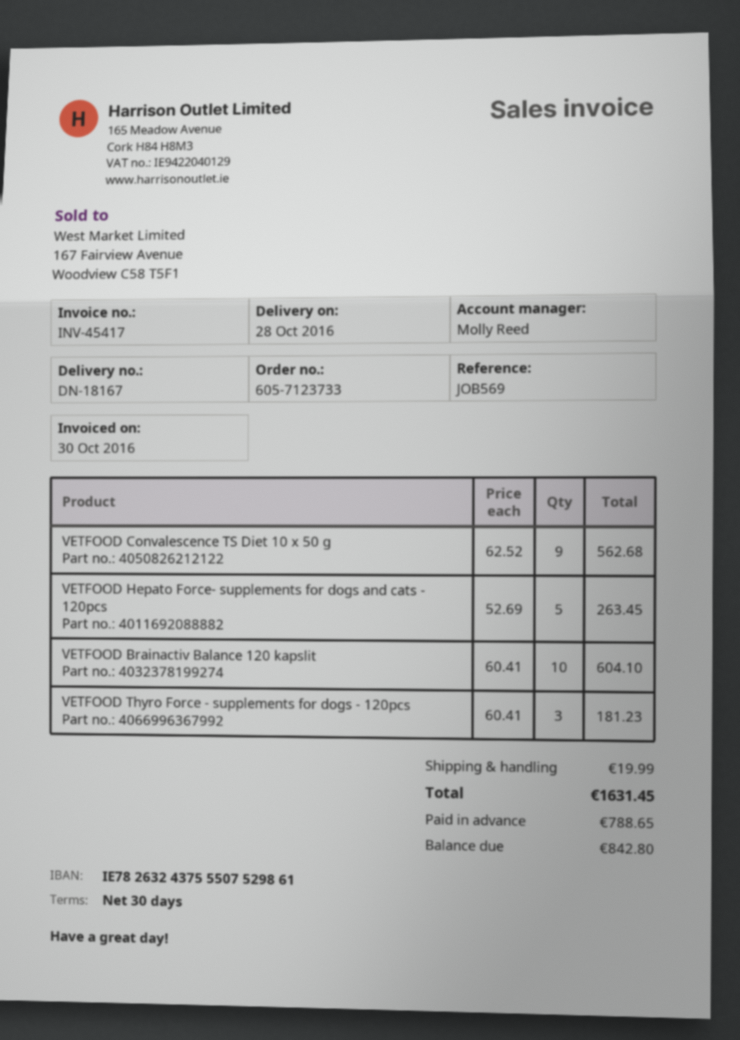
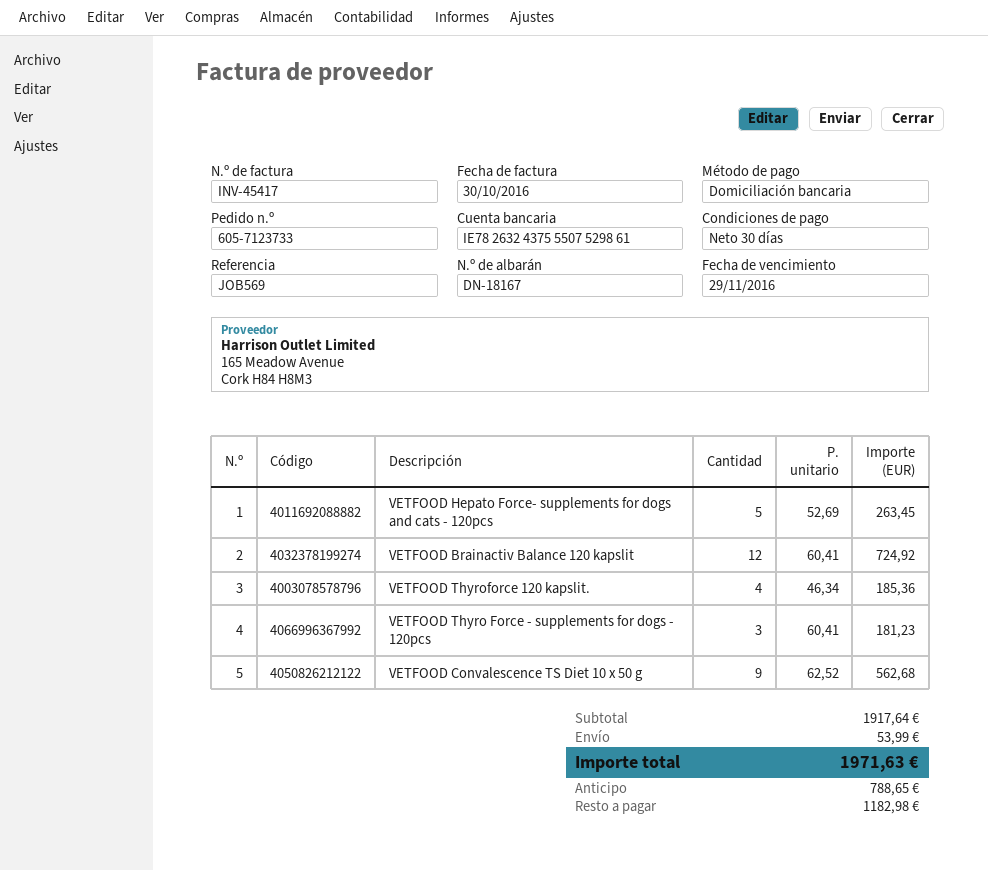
VETFOOD Brainactiv Balance 120 kapslit: 10 x 60.41 = 604.10 -> 12 x 60.41 = 724.92
VETFOOD Thyroforce 120 kapslit.: none -> 4 x 46.34 = 185.36
shipping: 19.99 -> 53.99
total: 1631.45 -> 1971.63
balance: 842.80 -> 1182.98

